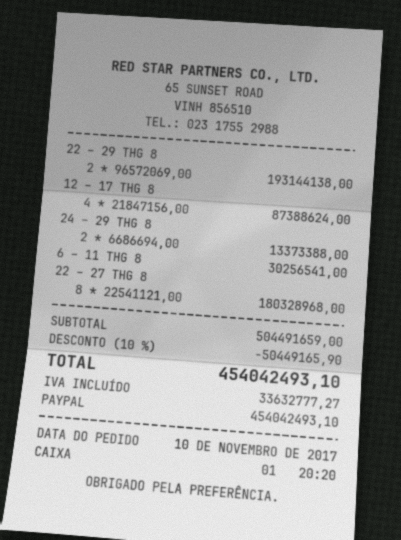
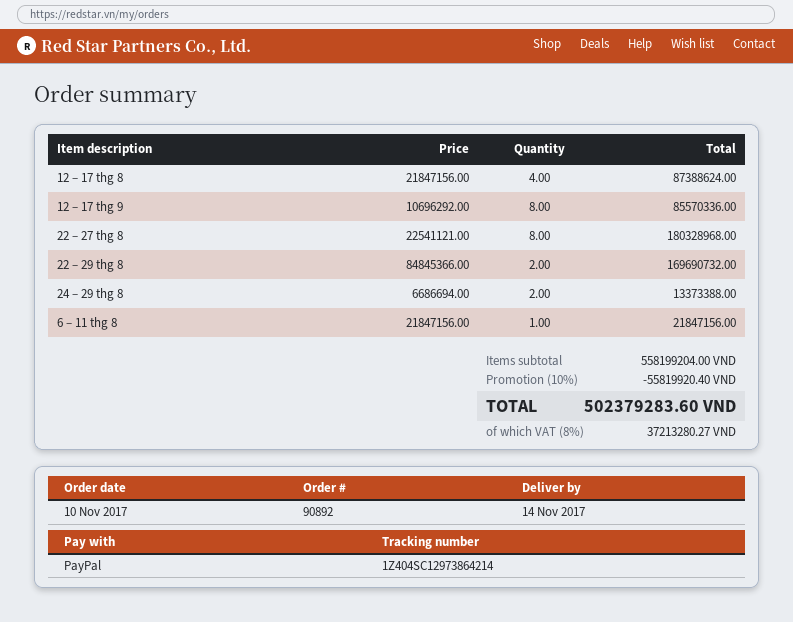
22 – 29 THG 8: 2 x 96572069.00 = 193144138.00 -> 2 x 84845366.00 = 169690732.00
6 – 11 THG 8: 1 x 30256541.00 = 30256541.00 -> 1 x 21847156.00 = 21847156.00
12 – 17 thg 9: none -> 8 x 10696292.00 = 85570336.00
subtotal: 504491659.00 -> 558199204.00
discount: 10% = 50449165.90 -> 10% = 55819920.40
tax: 33632777.27 -> 37213280.27
total: 454042493.10 -> 502379283.60

